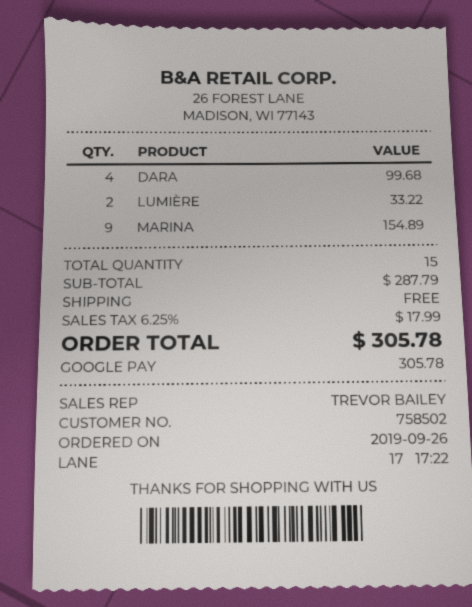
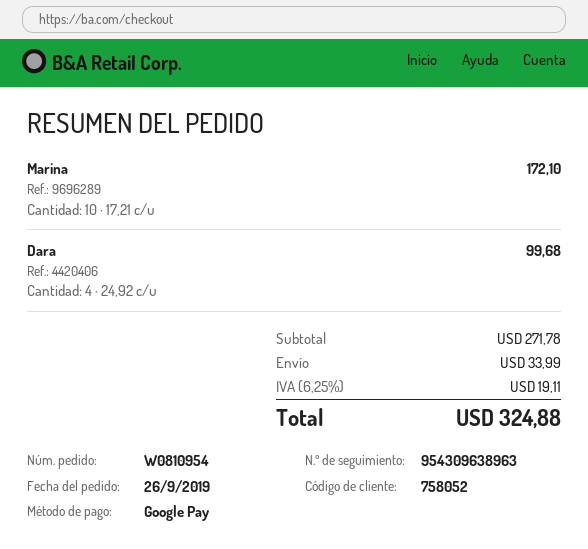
customer number: 758502 -> 758052
LUMIÈRE: 2 for 33.22 -> none
MARINA: 9 for 154.89 -> 10 for 172.10
subtotal: 287.79 -> 271.78
shipping: 0.00 -> 33.99
tax: 6.25% = 17.99 -> 6.25% = 19.11
total: 305.78 -> 324.88

